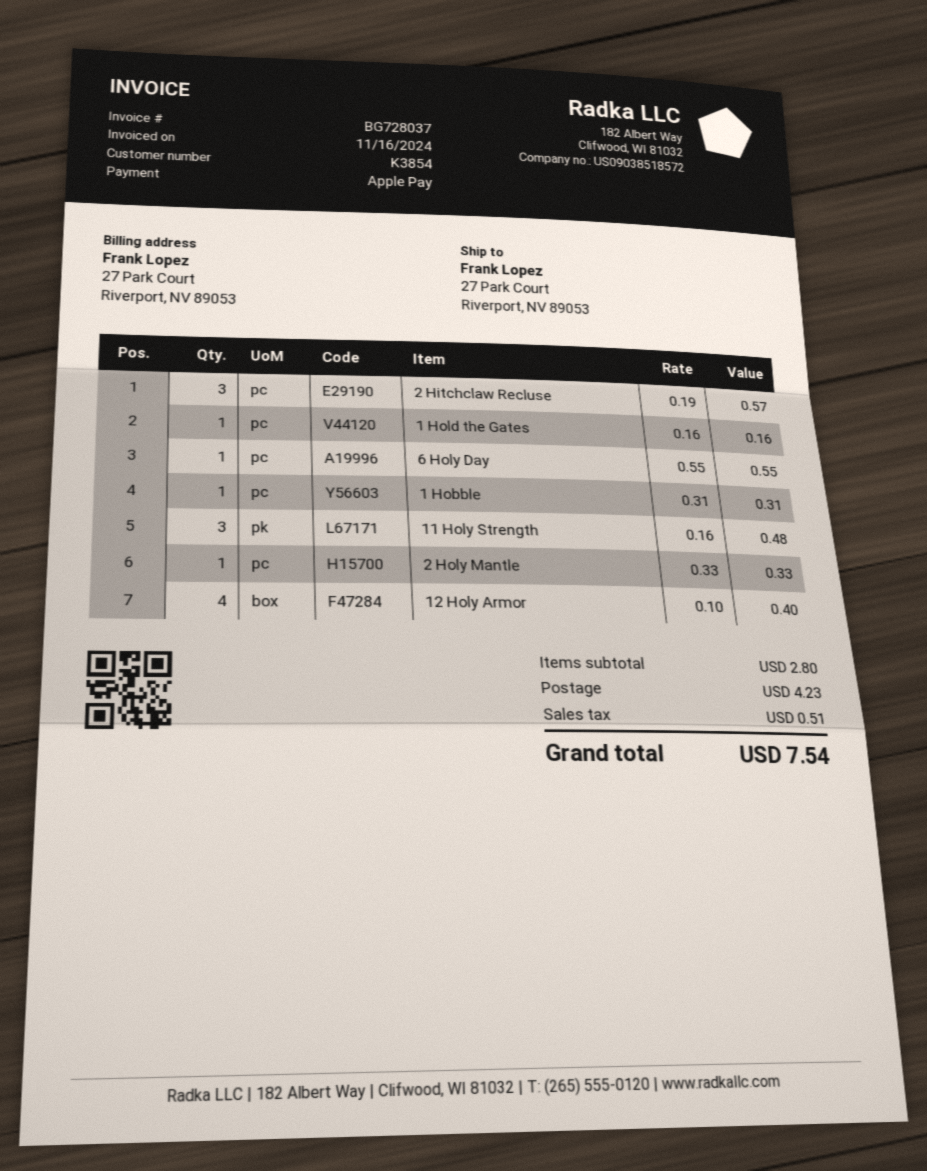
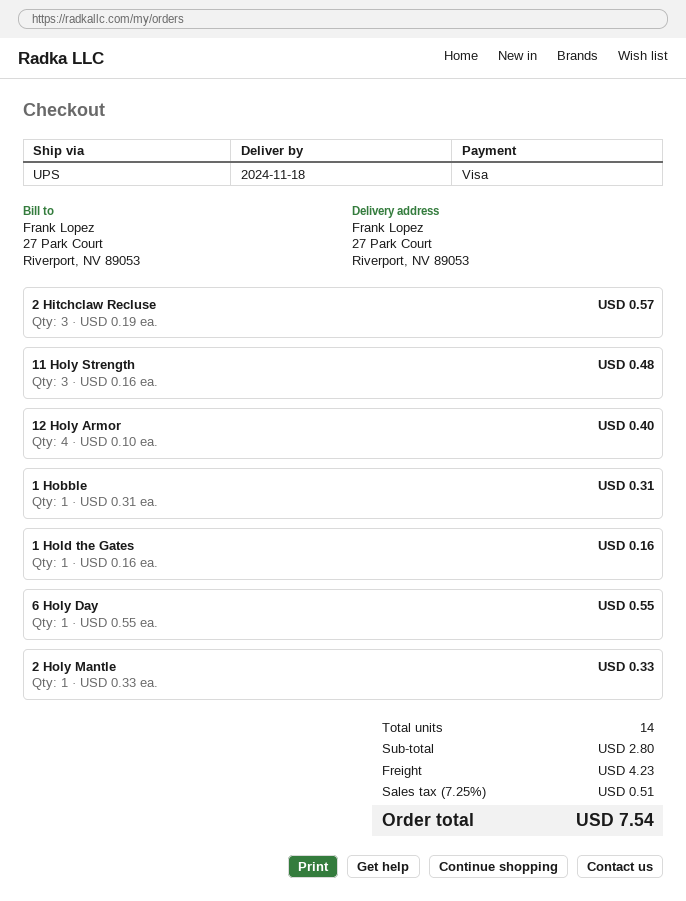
payment method: Apple Pay -> Visa

